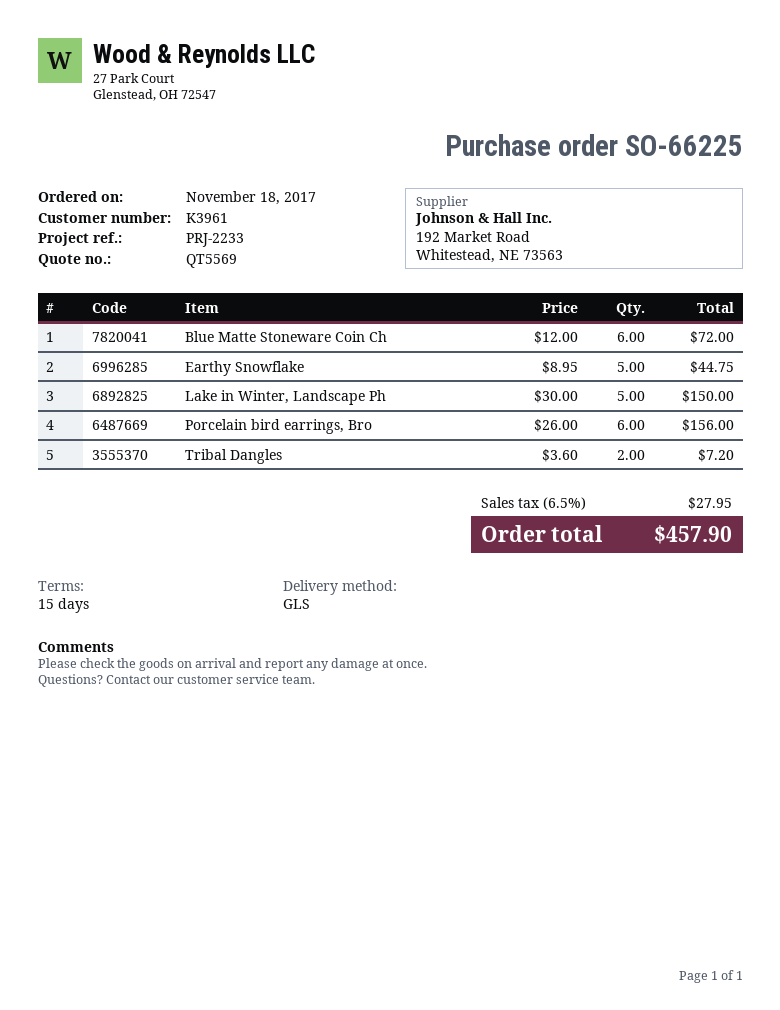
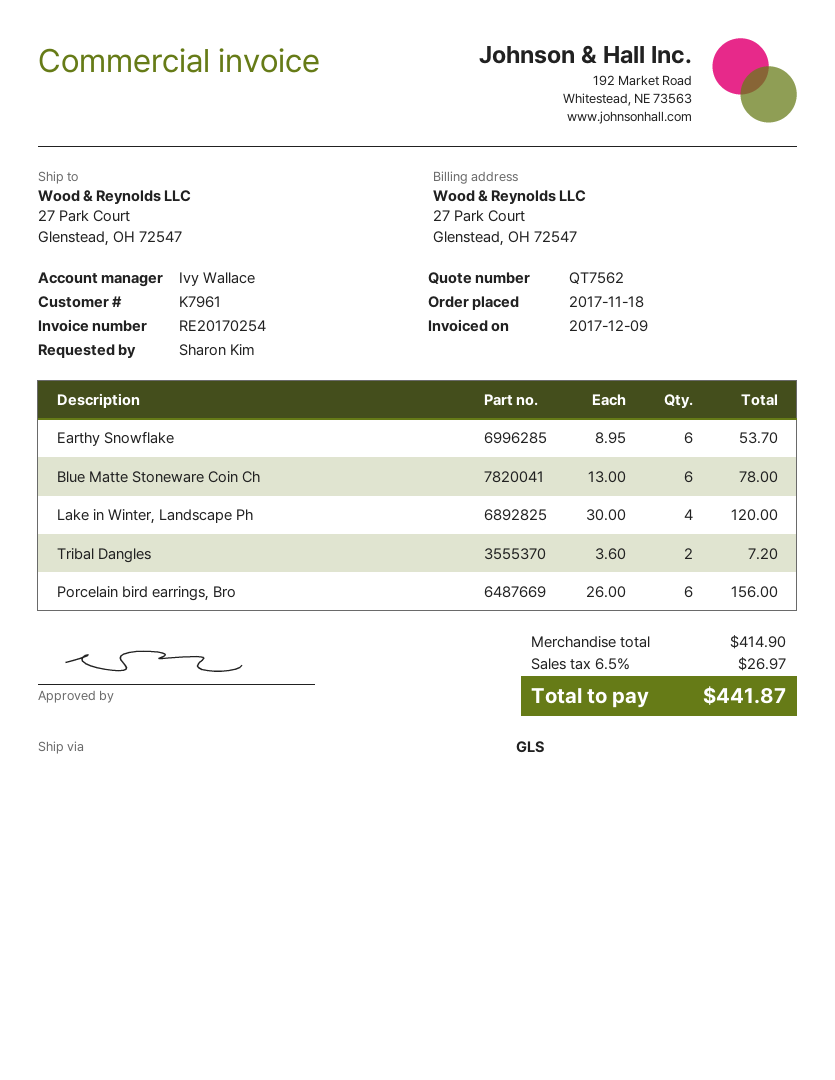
quote number: QT5569 -> QT7562
customer number: K3961 -> K7961
Blue Matte Stoneware Coin Ch: 6 x 12.00 = 72.00 -> 6 x 13.00 = 78.00
Earthy Snowflake: 5 x 8.95 = 44.75 -> 6 x 8.95 = 53.70
Lake in Winter, Landscape Ph: 5 x 30.00 = 150.00 -> 4 x 30.00 = 120.00
tax: 6.5% = 27.95 -> 6.5% = 26.97
total: 457.90 -> 441.87

